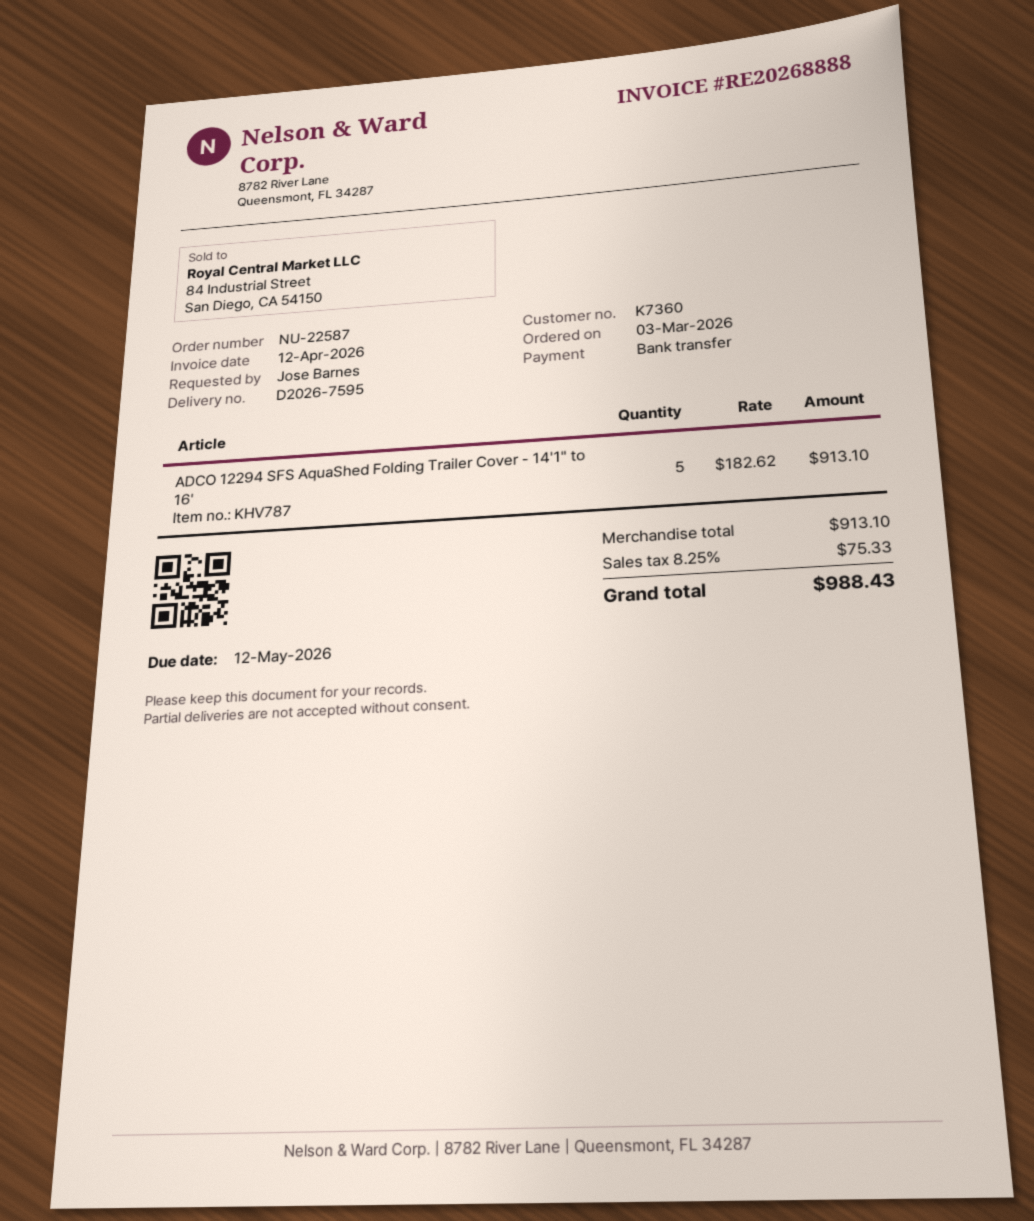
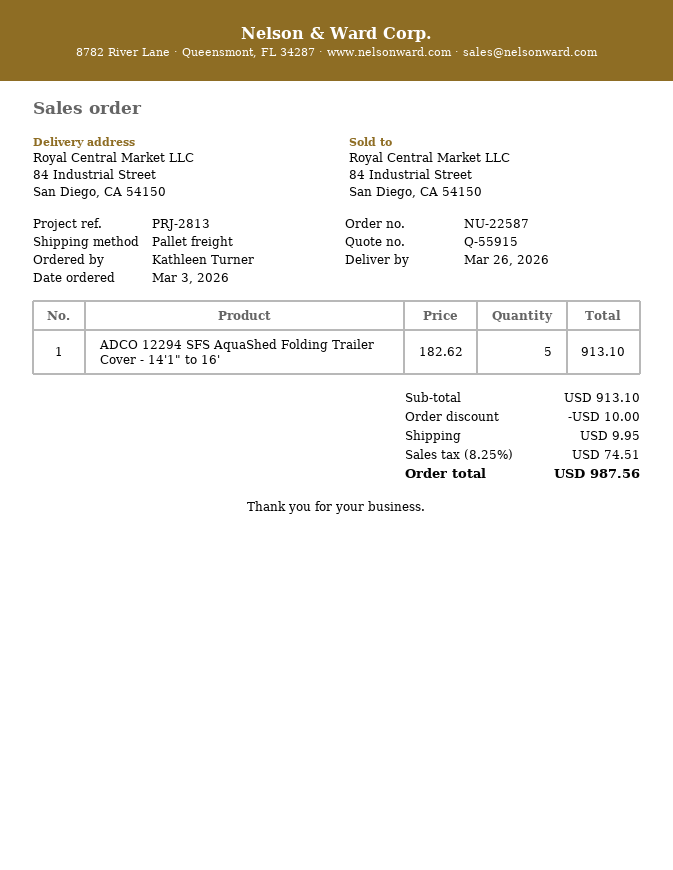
ordered by: Jose Barnes -> Kathleen Turner
discount: none -> 10.00
shipping: none -> 9.95
tax: 8.25% = 75.33 -> 8.25% = 74.51
total: 988.43 -> 987.56

